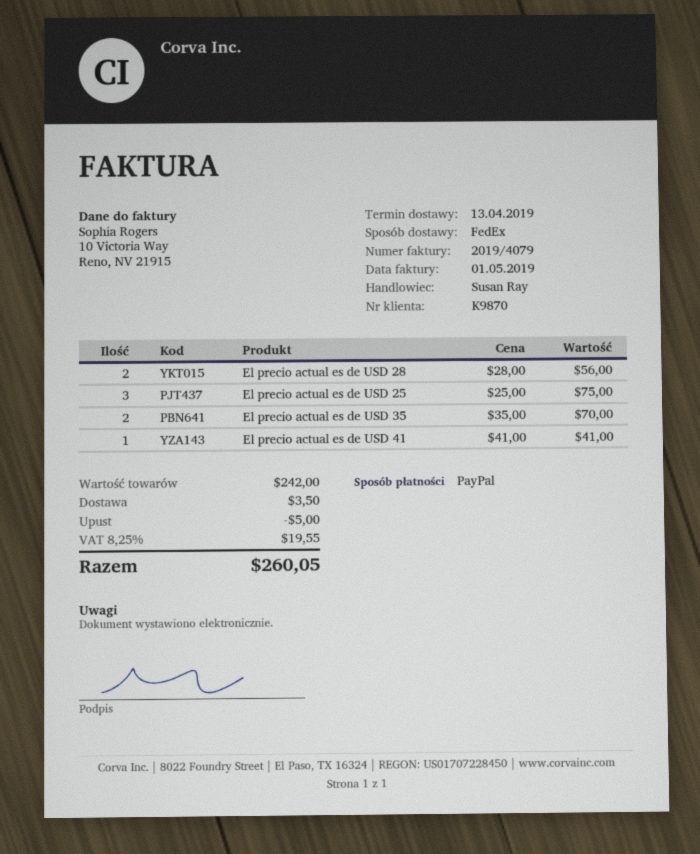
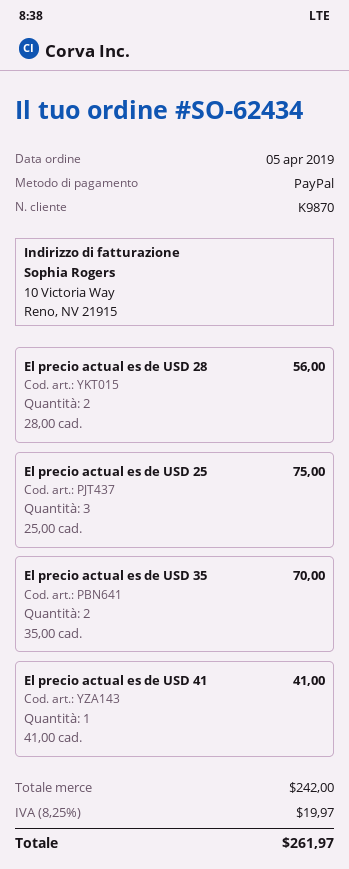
discount: 5.00 -> none
shipping: 3.50 -> none
tax: 8.25% = 19.55 -> 8.25% = 19.97
total: 260.05 -> 261.97

